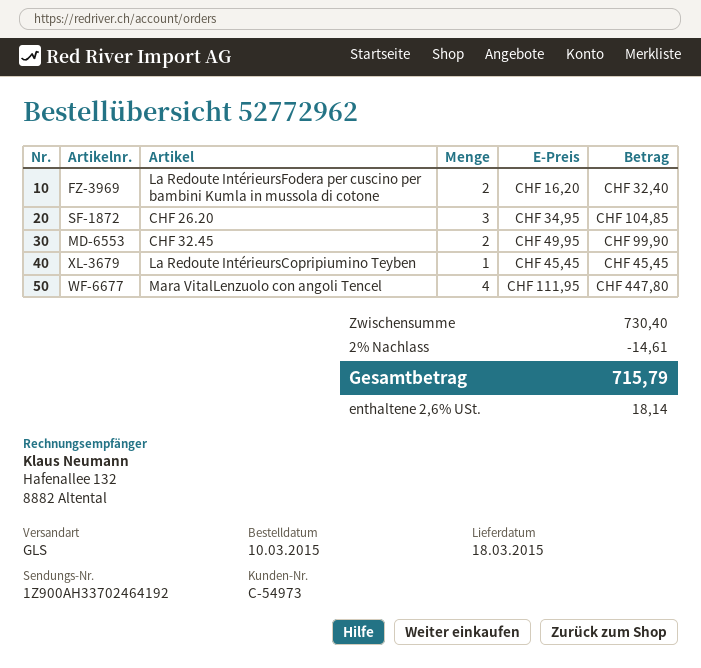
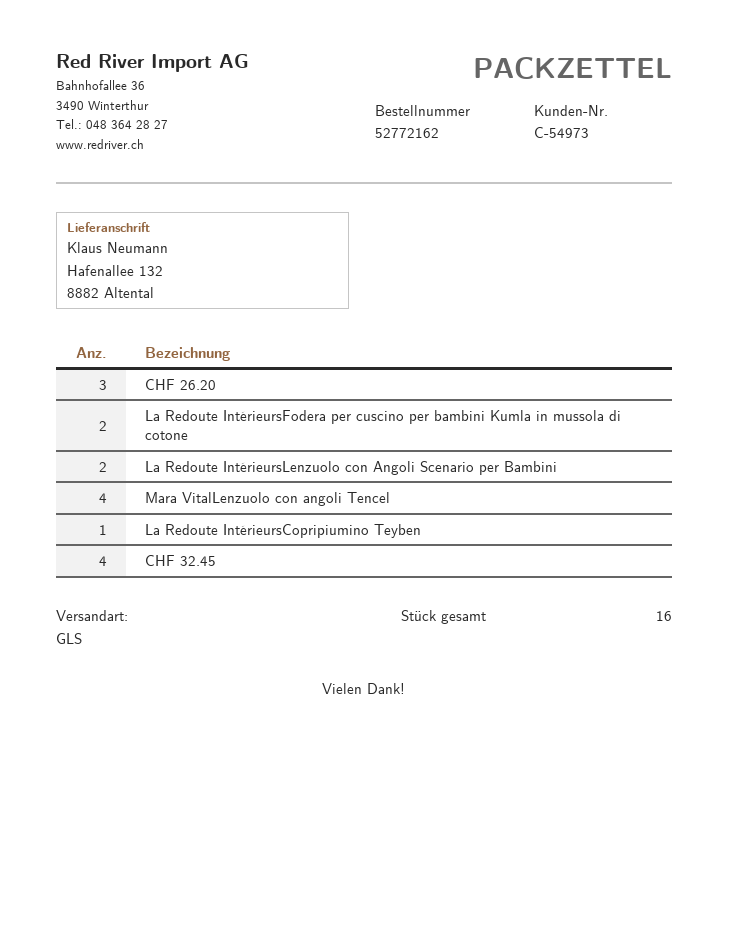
order number: 52772962 -> 52772162
CHF 32.45: 2 -> 4
La Redoute IntérieursLenzuolo con Angoli Scenario per Bambini: none -> 2

